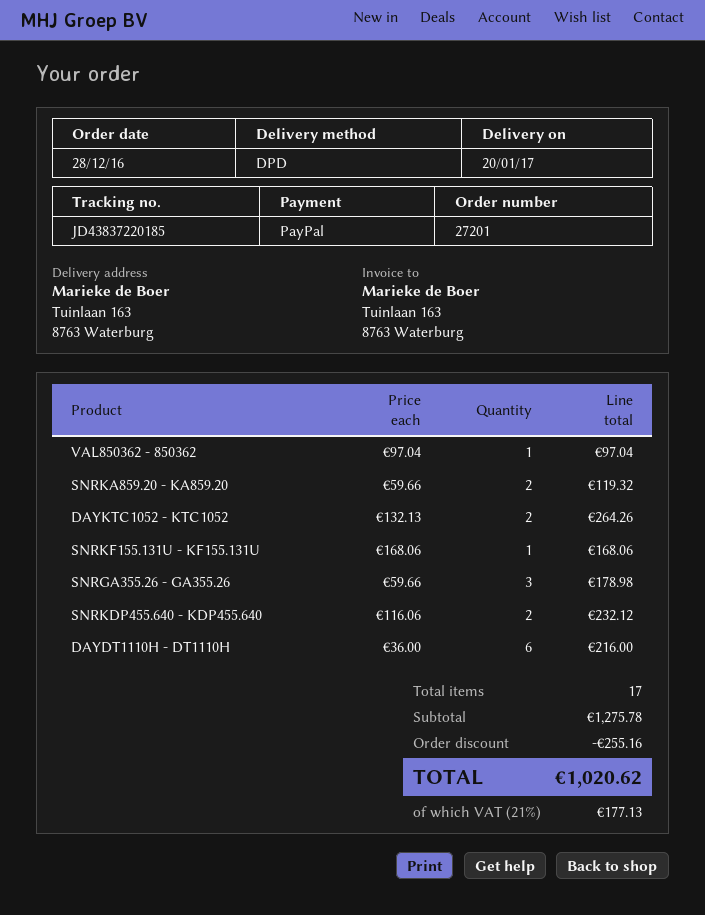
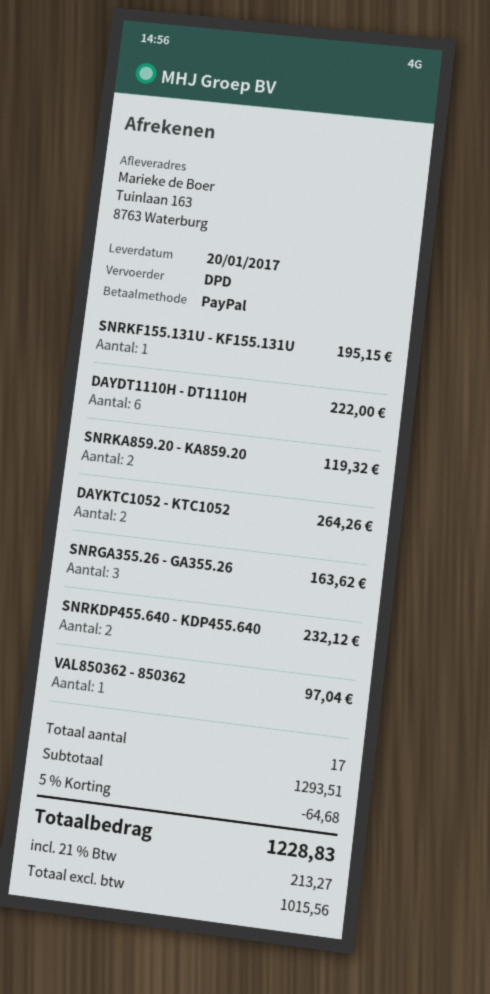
SNRKF155.131U - KF155.131U: 1 for 168.06 -> 1 for 195.15
SNRGA355.26 - GA355.26: 3 for 178.98 -> 3 for 163.62
DAYDT1110H - DT1110H: 6 for 216.00 -> 6 for 222.00
subtotal: 1275.78 -> 1293.51
discount: 255.16 -> 64.68
tax: 21% = 177.13 -> 21% = 213.27
total: 1020.62 -> 1228.83

